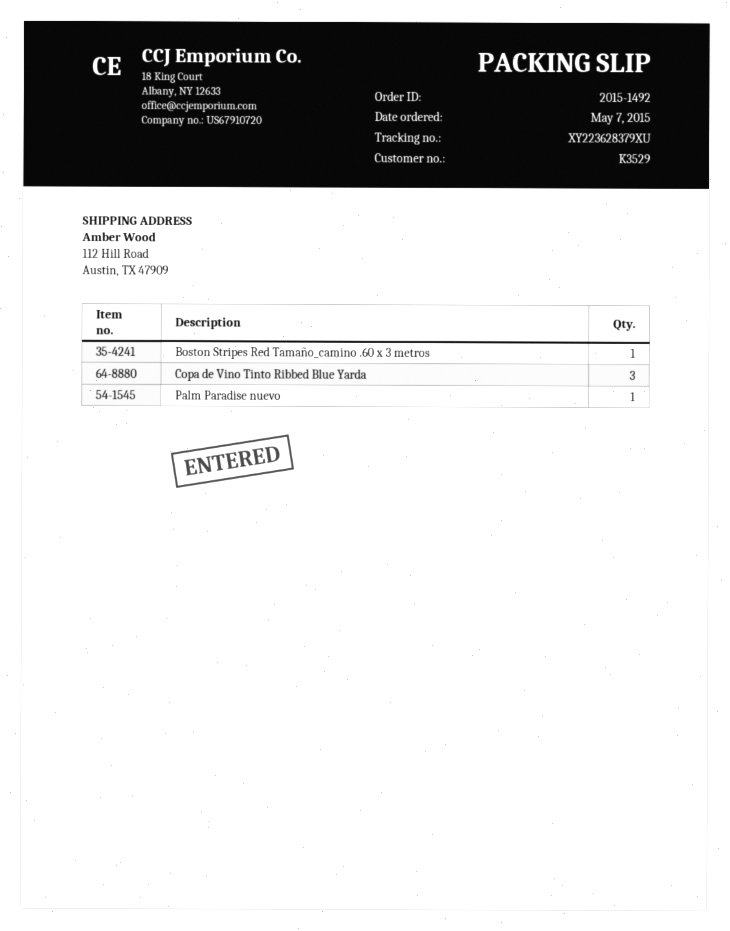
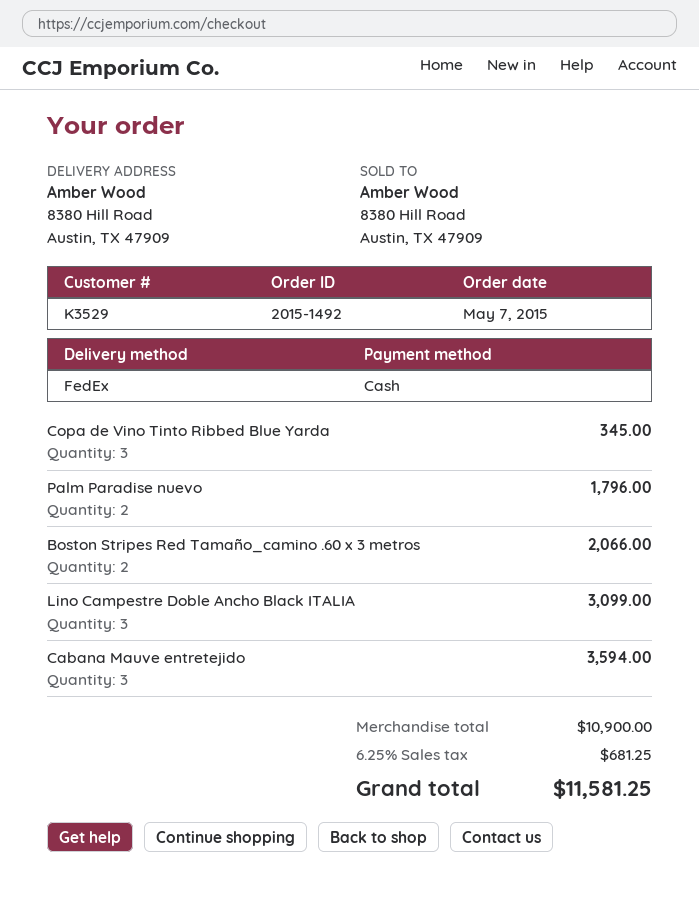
ship to: 112 Hill Road, Austin, TX 47909 -> 8380 Hill Road, Austin, TX 47909
Boston Stripes Red Tamaño_camino .60 x 3 metros: 1 -> 2
Palm Paradise nuevo: 1 -> 2
Lino Campestre Doble Ancho Black ITALIA: none -> 3
Cabana Mauve entretejido: none -> 3

